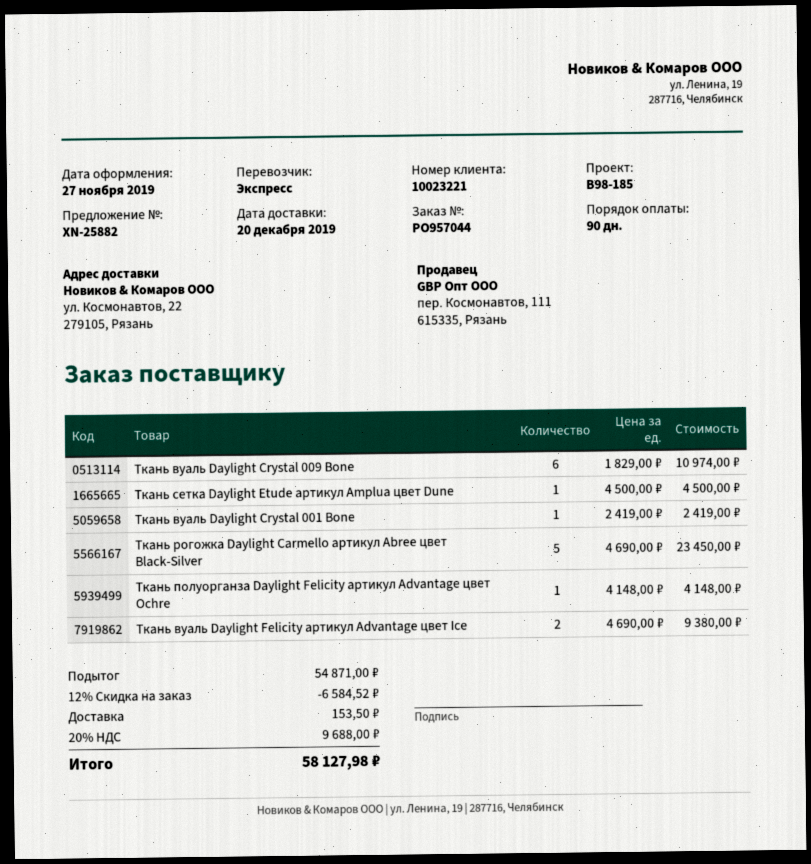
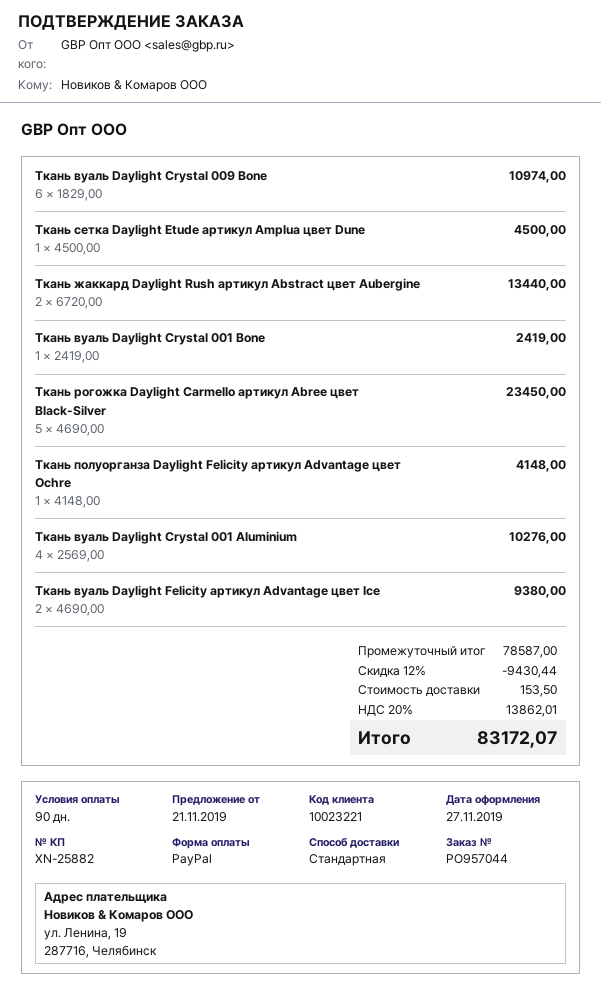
shipping method: express -> standard
Ткань жаккард Daylight Rush артикул Abstract цвет Aubergine: none -> 2 x 6720.00 = 13440.00
Ткань вуаль Daylight Crystal 001 Aluminium: none -> 4 x 2569.00 = 10276.00
subtotal: 54871.00 -> 78587.00
discount: 12% = 6584.52 -> 12% = 9430.44
tax: 20% = 9688.00 -> 20% = 13862.01
total: 58127.98 -> 83172.07

